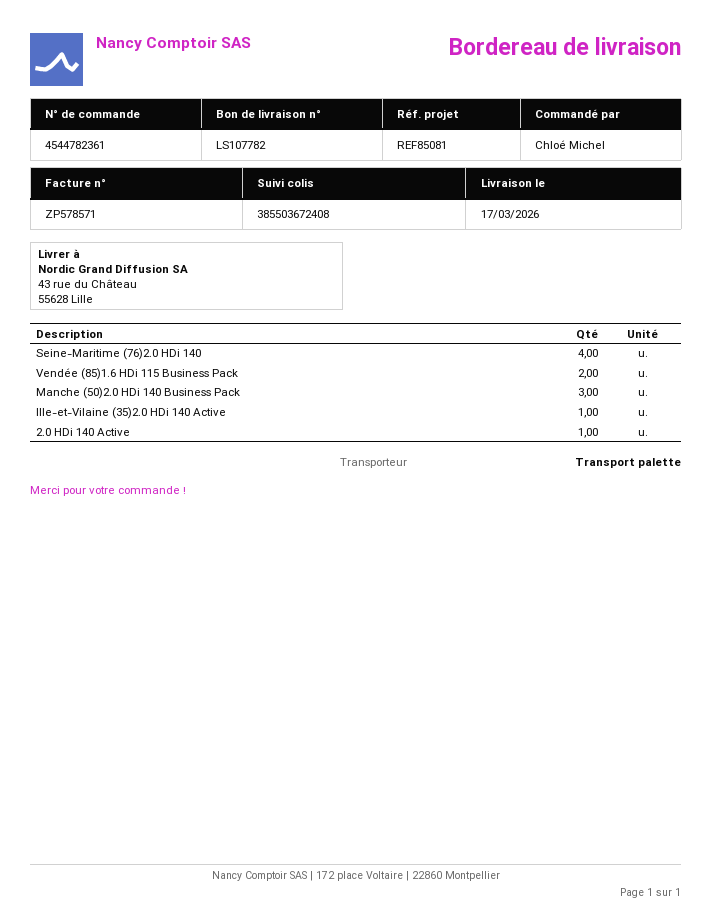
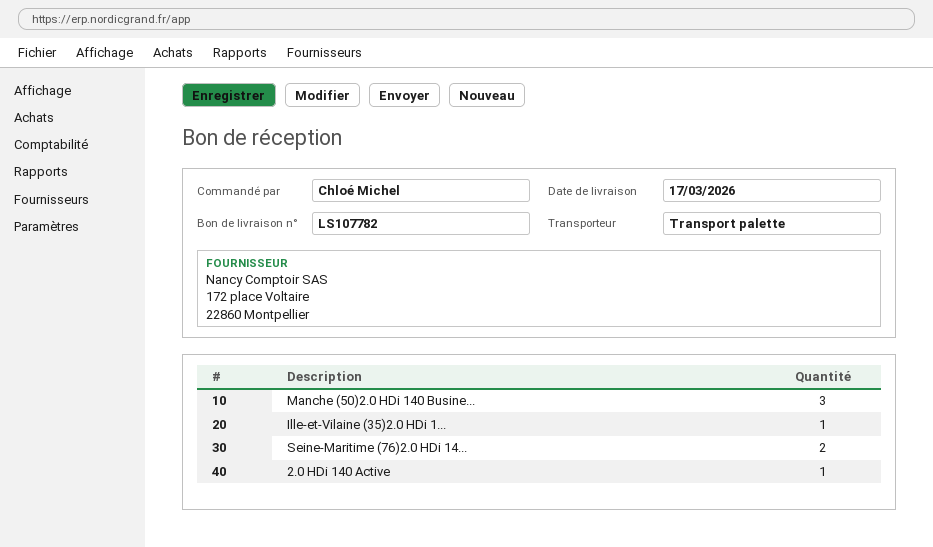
Seine-Maritime (76)2.0 HDi 140: 4 -> 2
Vendée (85)1.6 HDi 115 Business Pack: 2 -> none

